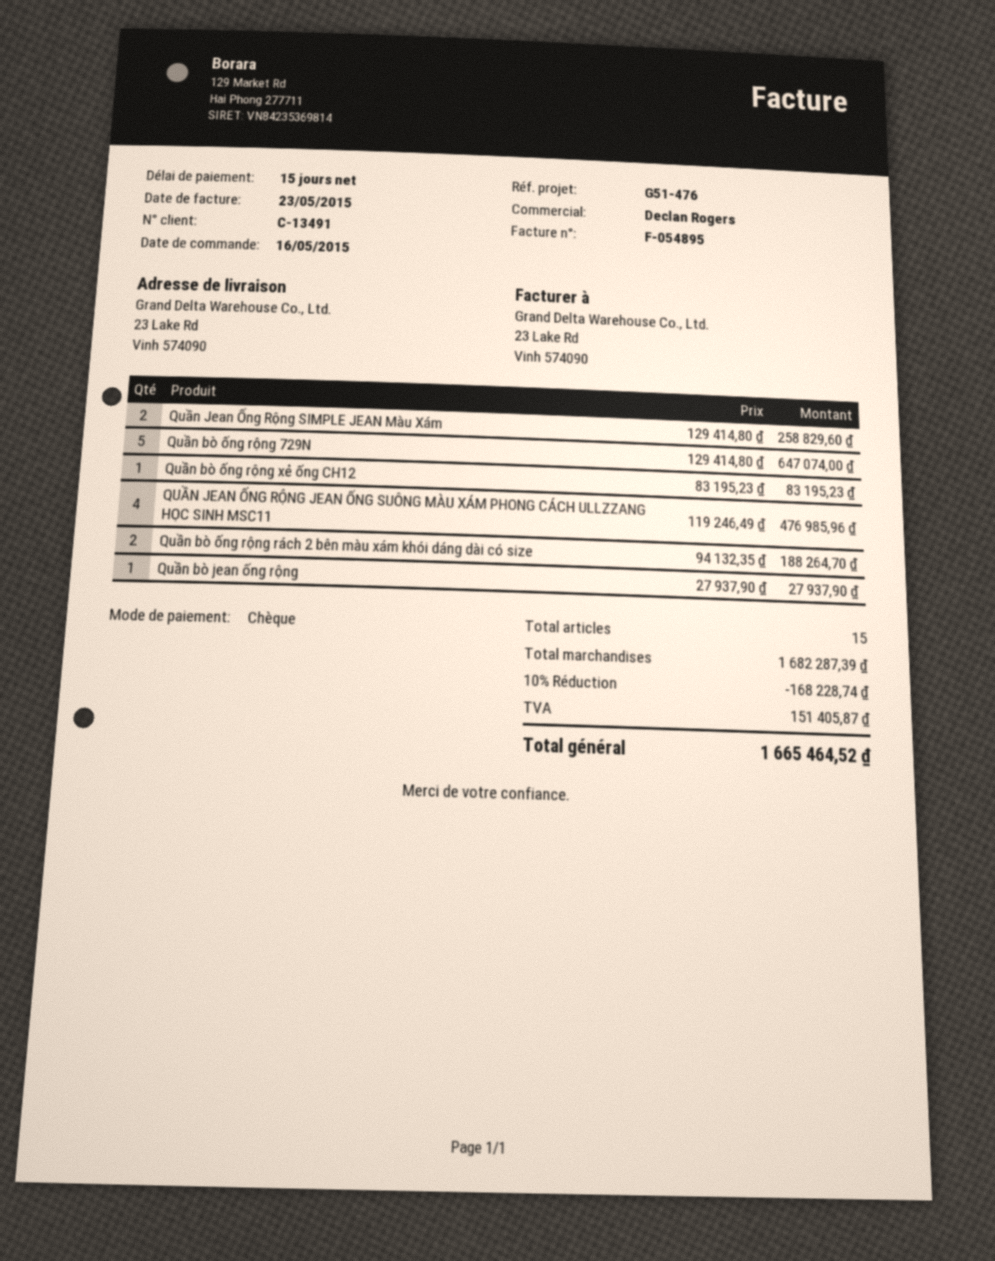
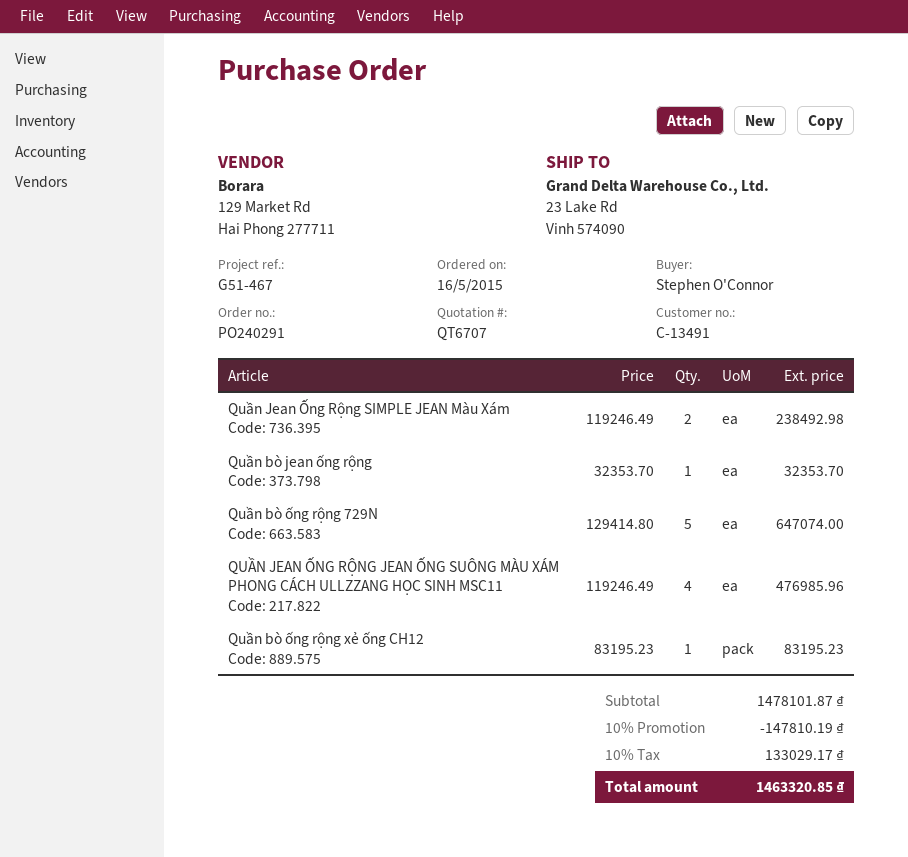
reference: G51-476 -> G51-467
Quần Jean Ống Rộng SIMPLE JEAN Màu Xám: 2 x 129414.80 = 258829.60 -> 2 x 119246.49 = 238492.98
Quần bò ống rộng rách 2 bên màu xám khói dáng dài có size: 2 x 94132.35 = 188264.70 -> none
Quần bò jean ống rộng: 1 x 27937.90 = 27937.90 -> 1 x 32353.70 = 32353.70
subtotal: 1682287.39 -> 1478101.87
discount: 10% = 168228.74 -> 10% = 147810.19
tax: 151405.87 -> 133029.17
total: 1665464.52 -> 1463320.85

